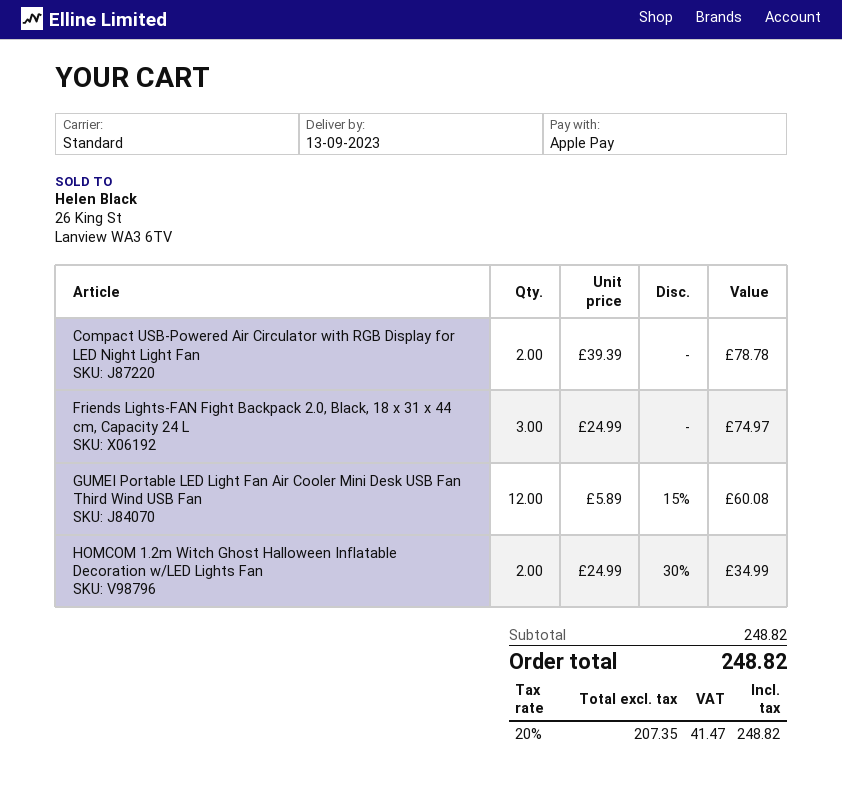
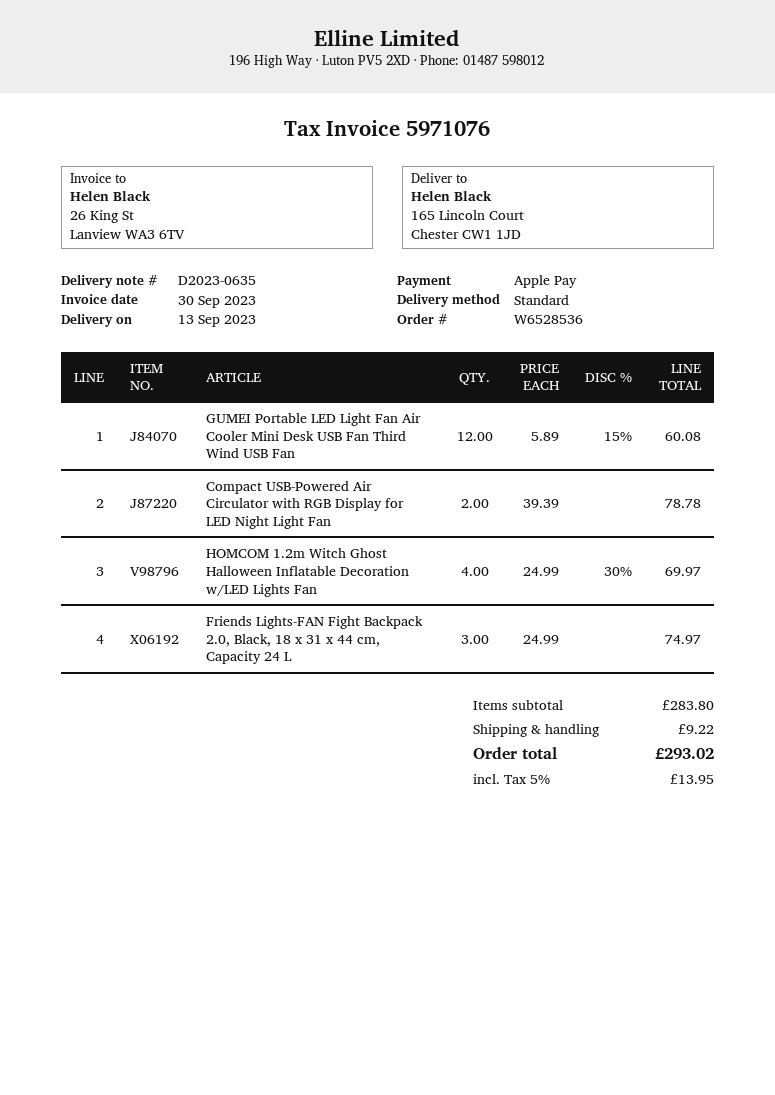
HOMCOM 1.2m Witch Ghost Halloween Inflatable Decoration w/LED Lights Fan: 2 x 24.99 - 30% = 34.99 -> 4 x 24.99 - 30% = 69.97
subtotal: 248.82 -> 283.80
shipping: none -> 9.22
tax: 20% = 41.47 -> 5% = 13.95
total: 248.82 -> 293.02

